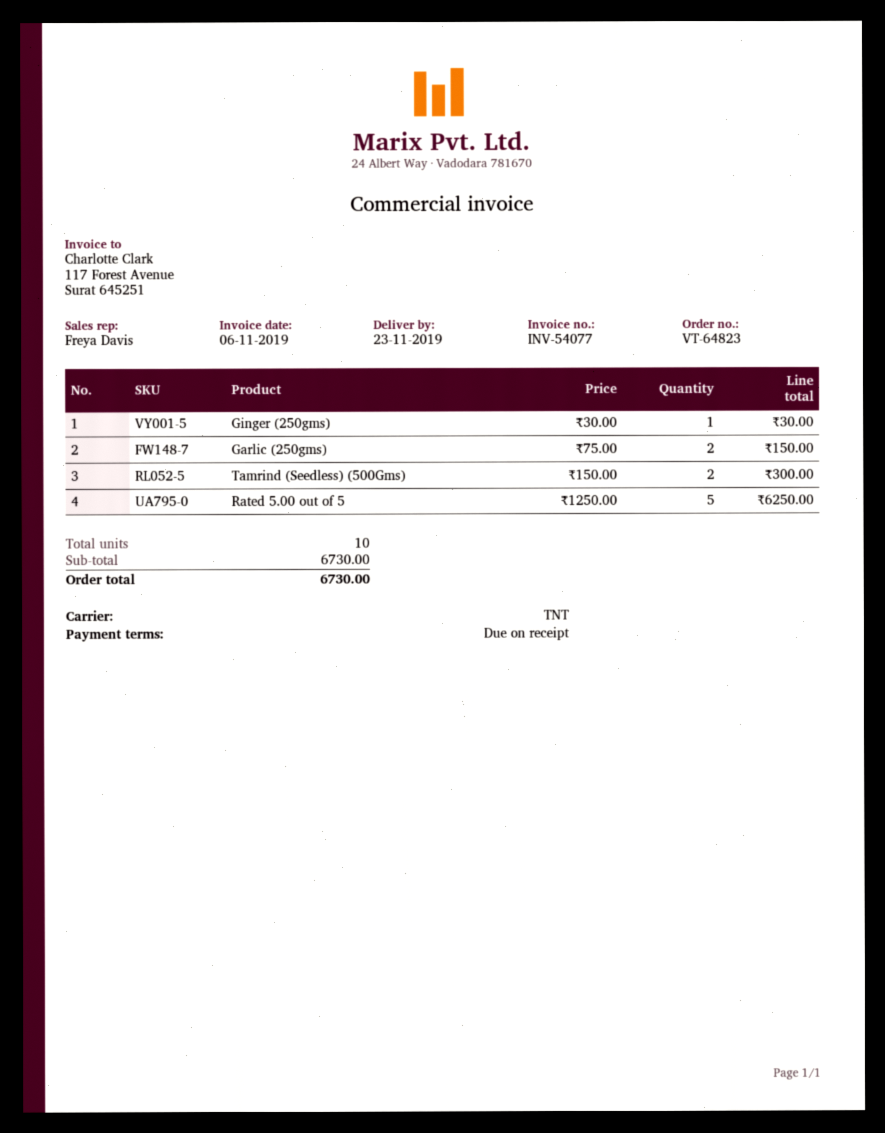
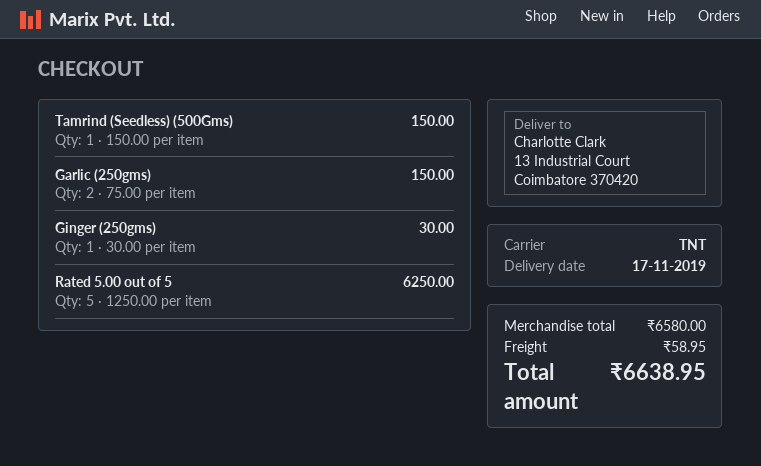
delivery date: 2019-11-23 -> 2019-11-17
Tamrind (Seedless) (500Gms): 2 x 150.00 = 300.00 -> 1 x 150.00 = 150.00
subtotal: 6730.00 -> 6580.00
shipping: none -> 58.95
total: 6730.00 -> 6638.95

